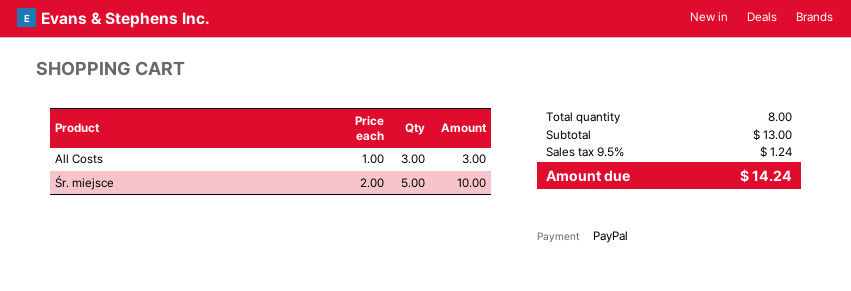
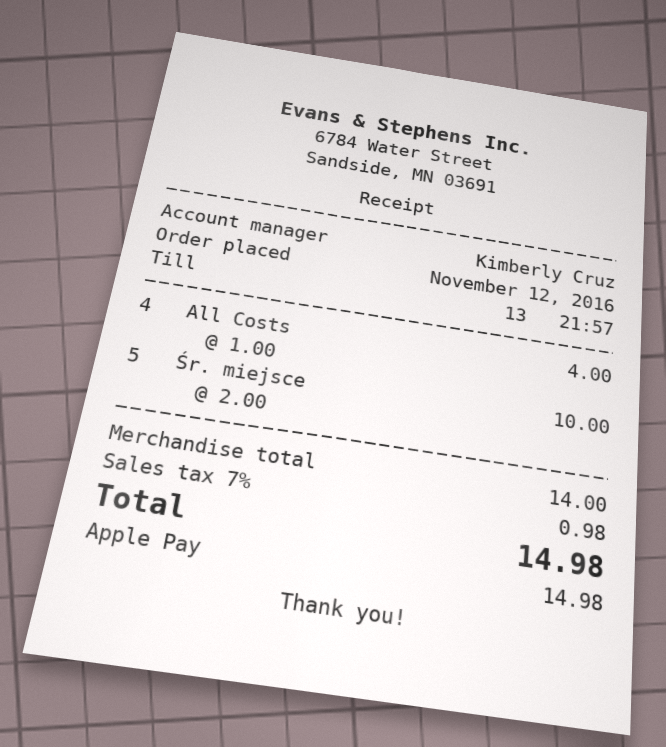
payment method: PayPal -> Apple Pay
All Costs: 3 x 1.00 = 3.00 -> 4 x 1.00 = 4.00
subtotal: 13.00 -> 14.00
tax: 9.5% = 1.24 -> 7% = 0.98
total: 14.24 -> 14.98

